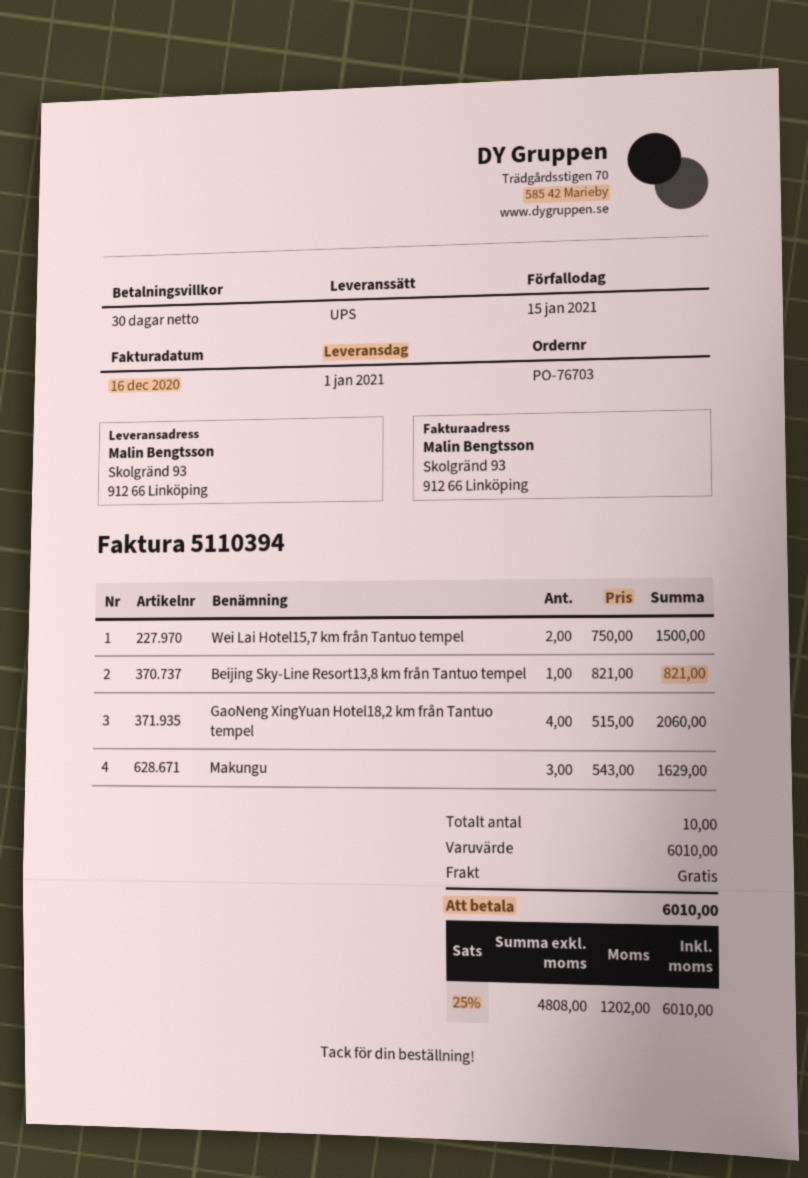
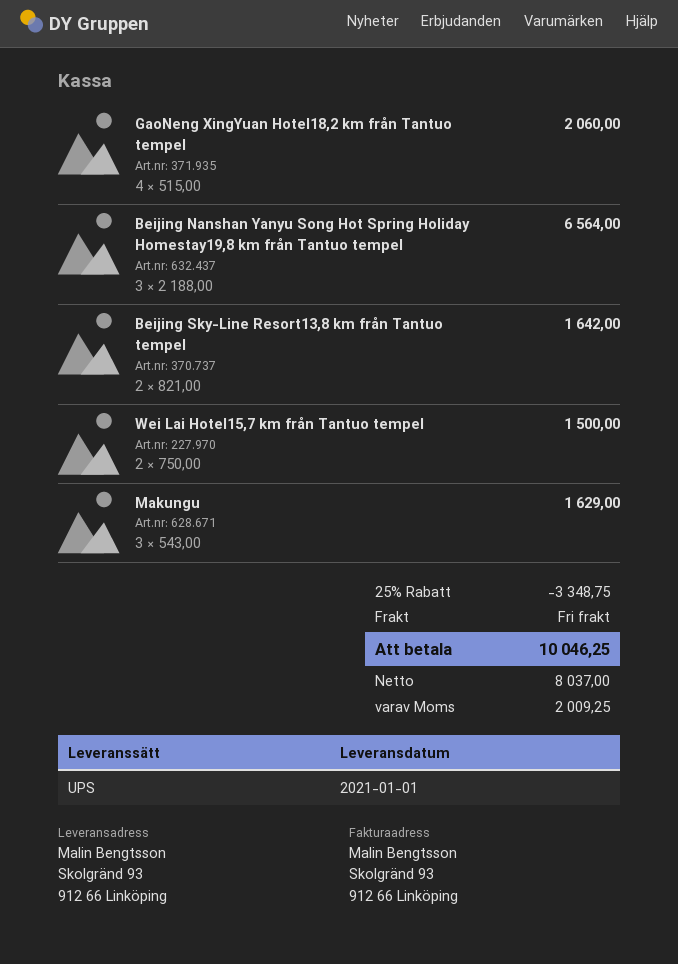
Beijing Sky-Line Resort13,8 km från Tantuo tempel: 1 x 821.00 = 821.00 -> 2 x 821.00 = 1642.00
Beijing Nanshan Yanyu Song Hot Spring Holiday Homestay19,8 km från Tantuo tempel: none -> 3 x 2188.00 = 6564.00
discount: none -> 25% = 3348.75
net: 4808.00 -> 8037.00
tax: 1202.00 -> 2009.25
total: 6010.00 -> 10046.25

